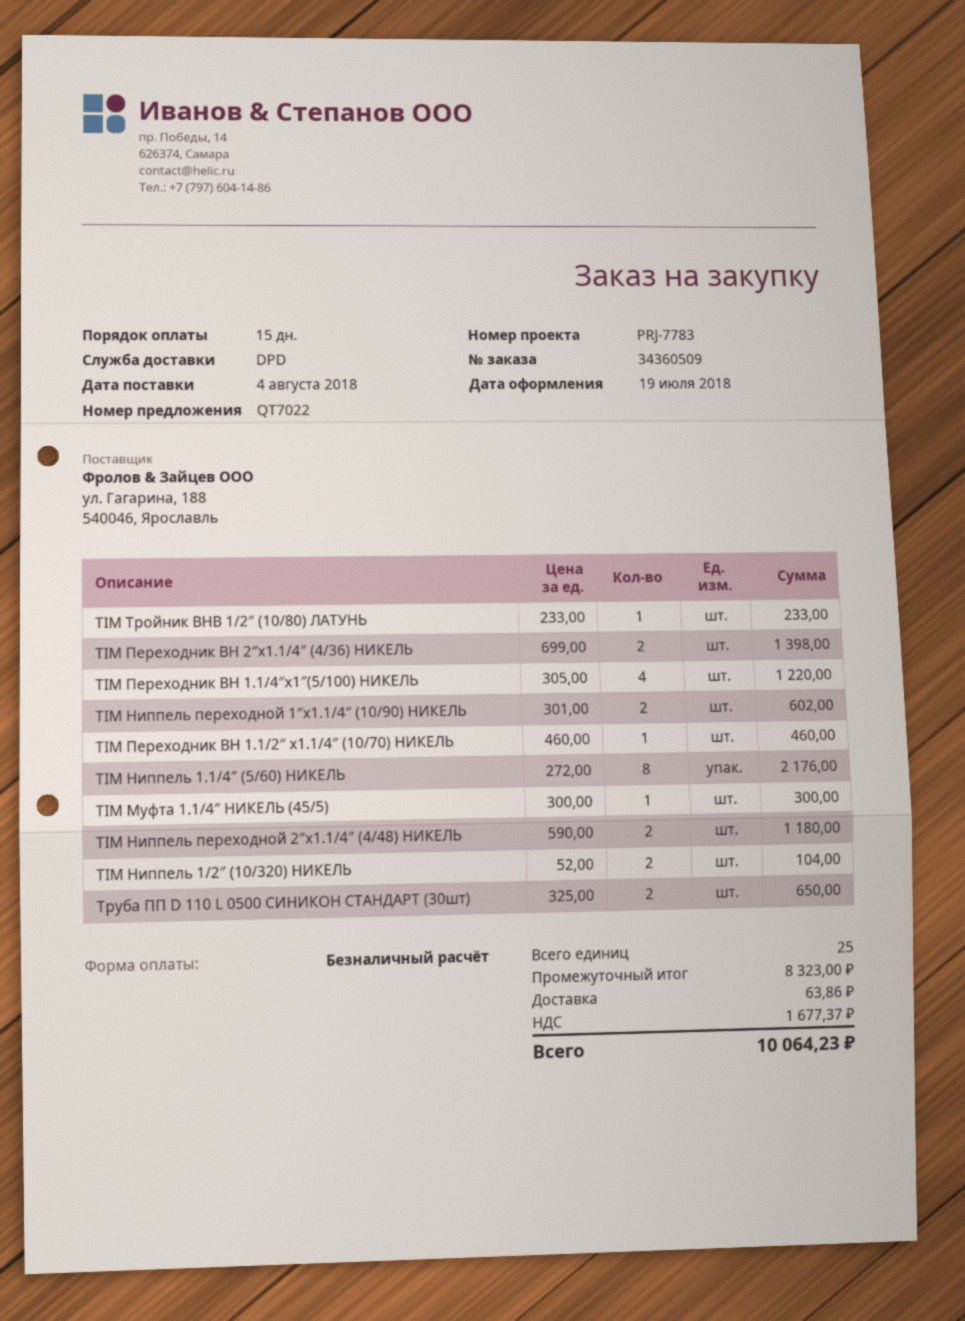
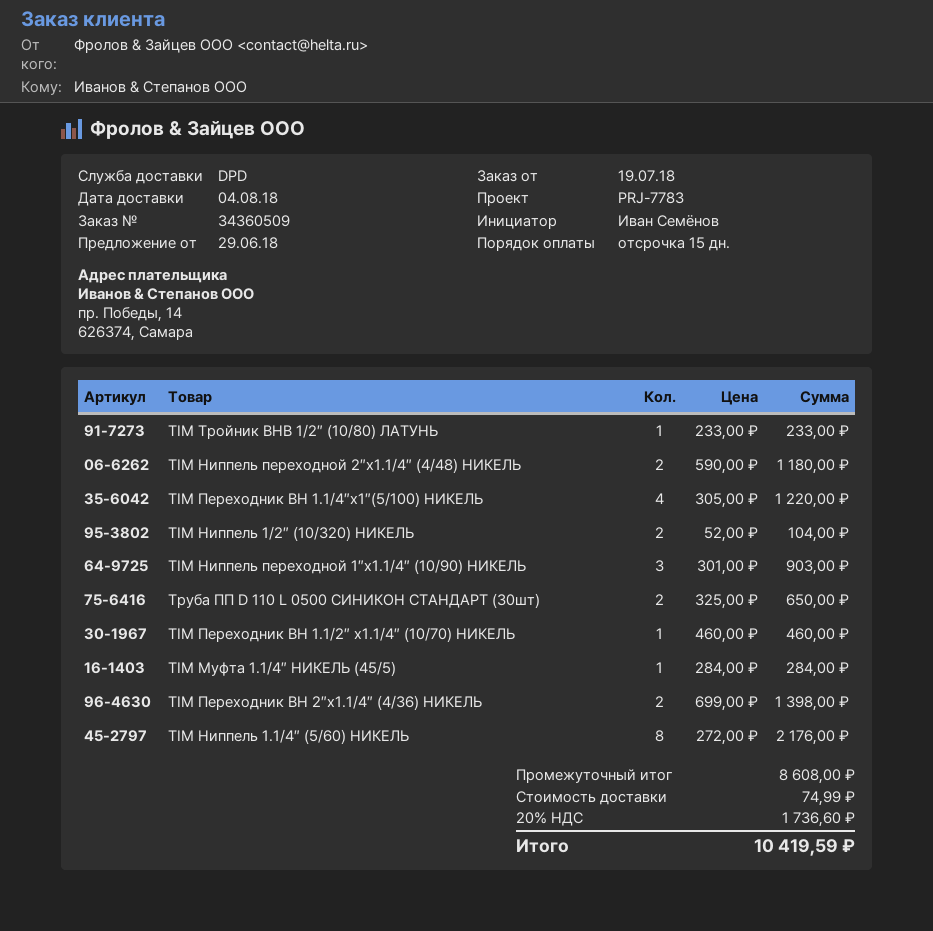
TIM Ниппель переходной 1″x1.1/4″ (10/90) НИКЕЛЬ: 2 x 301.00 = 602.00 -> 3 x 301.00 = 903.00
TIM Муфта 1.1/4″ НИКЕЛЬ (45/5): 1 x 300.00 = 300.00 -> 1 x 284.00 = 284.00
subtotal: 8323.00 -> 8608.00
shipping: 63.86 -> 74.99
tax: 1677.37 -> 1736.60
total: 10064.23 -> 10419.59

